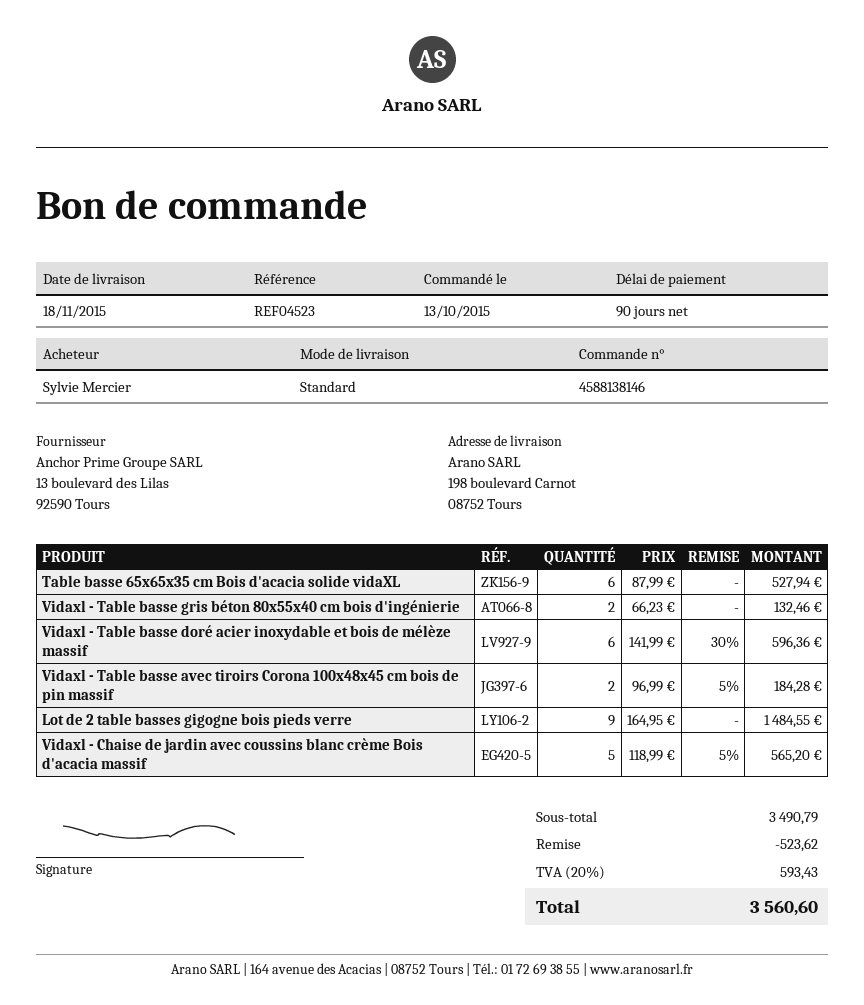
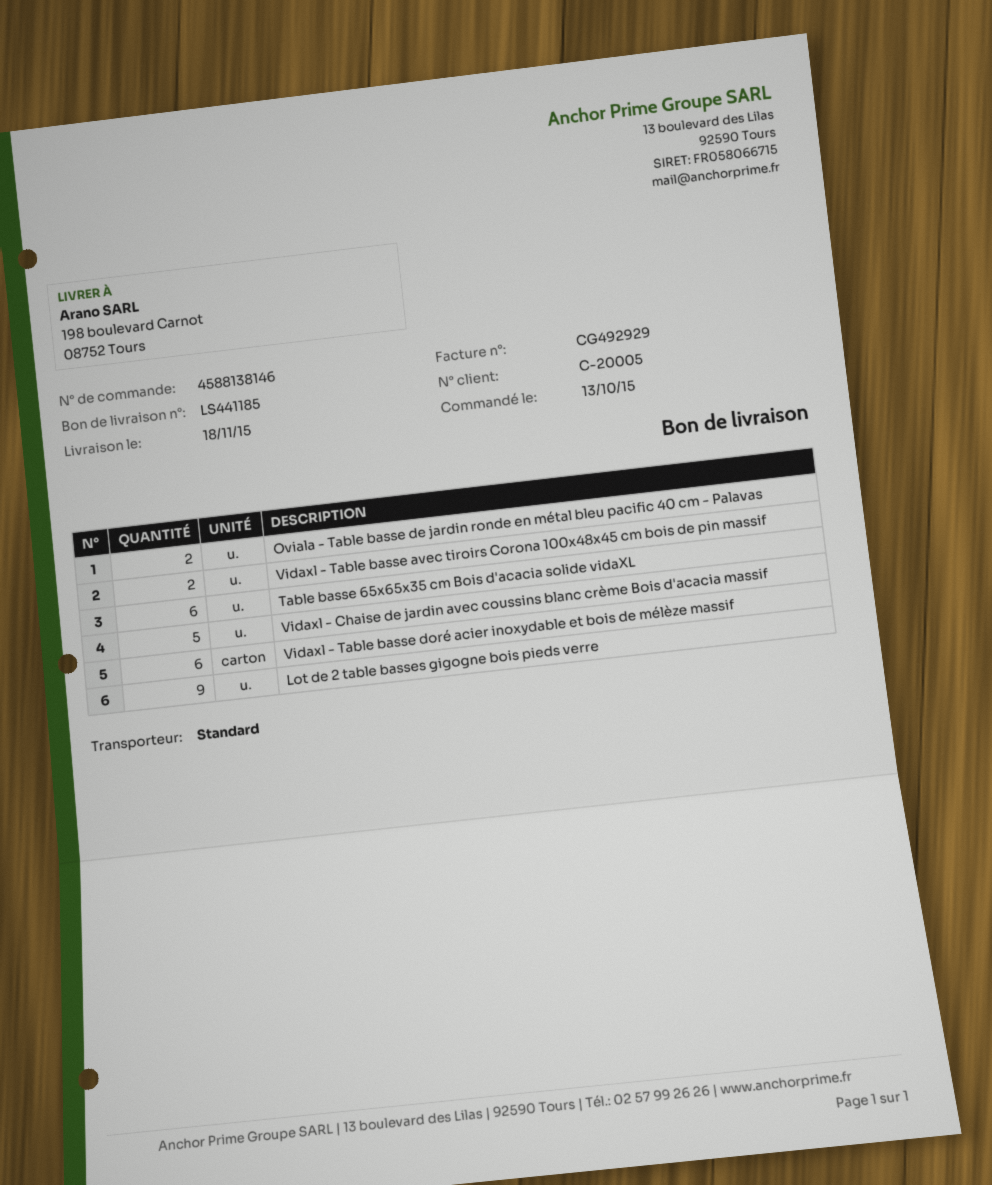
Vidaxl - Table basse gris béton 80x55x40 cm bois d'ingénierie: 2 -> none
Oviala - Table basse de jardin ronde en métal bleu pacific 40 cm - Palavas: none -> 2

